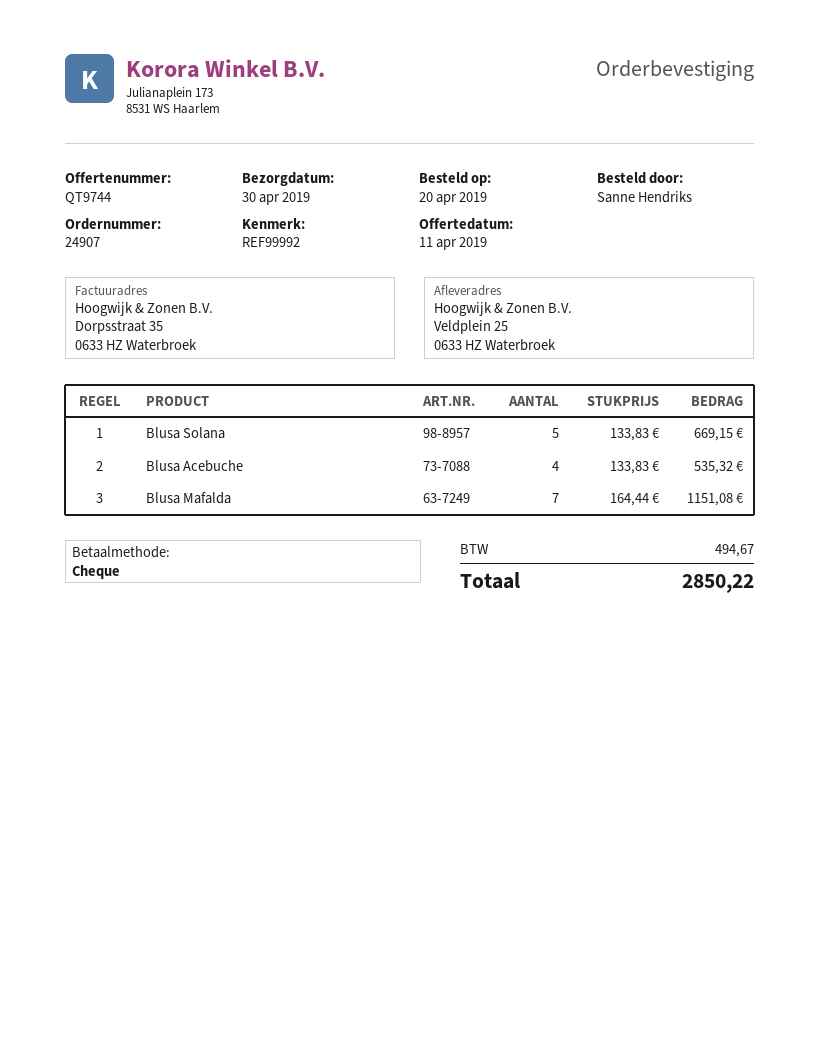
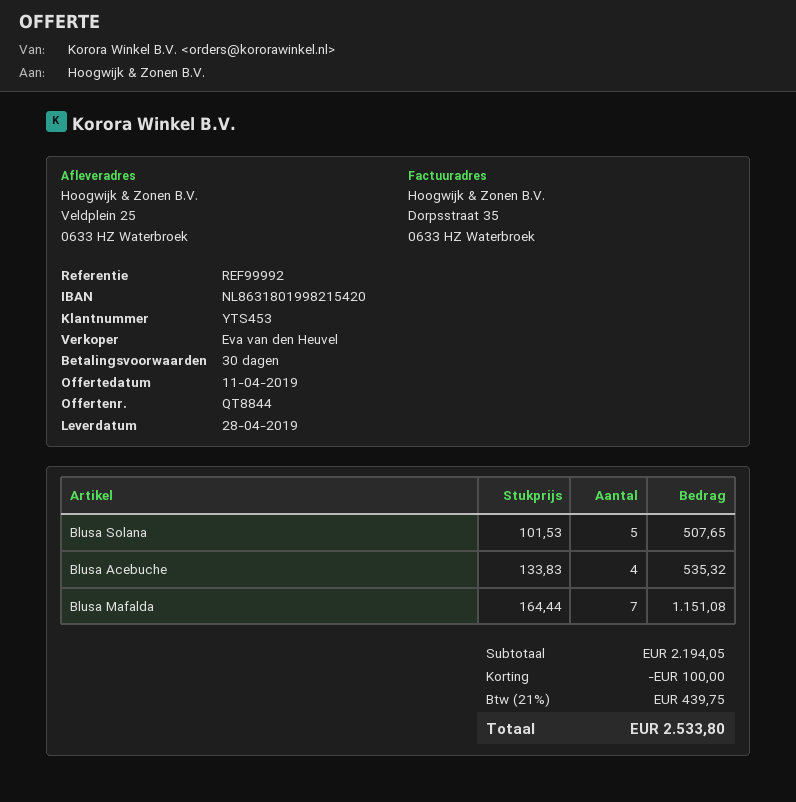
quote number: QT9744 -> QT8844
delivery date: 2019-04-30 -> 2019-04-28
Blusa Solana: 5 x 133.83 = 669.15 -> 5 x 101.53 = 507.65
discount: none -> 100.00
tax: 494.67 -> 439.75
total: 2850.22 -> 2533.80

